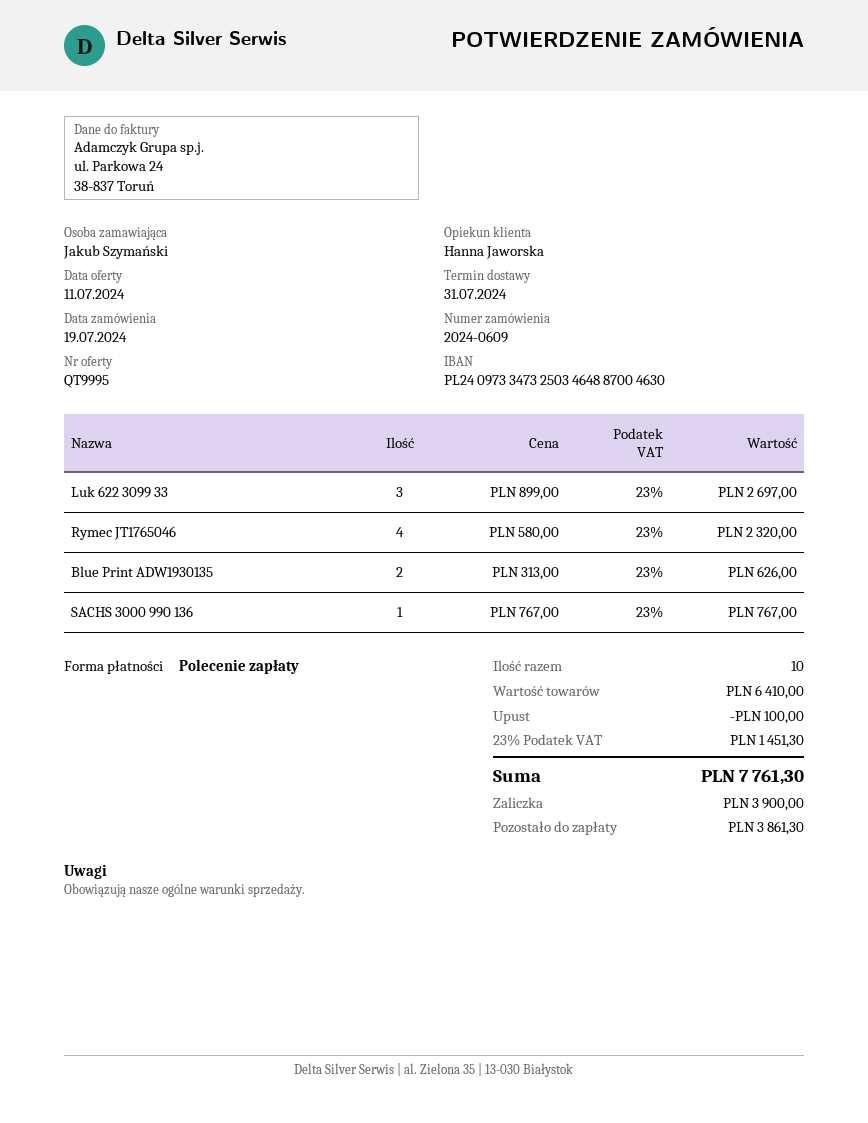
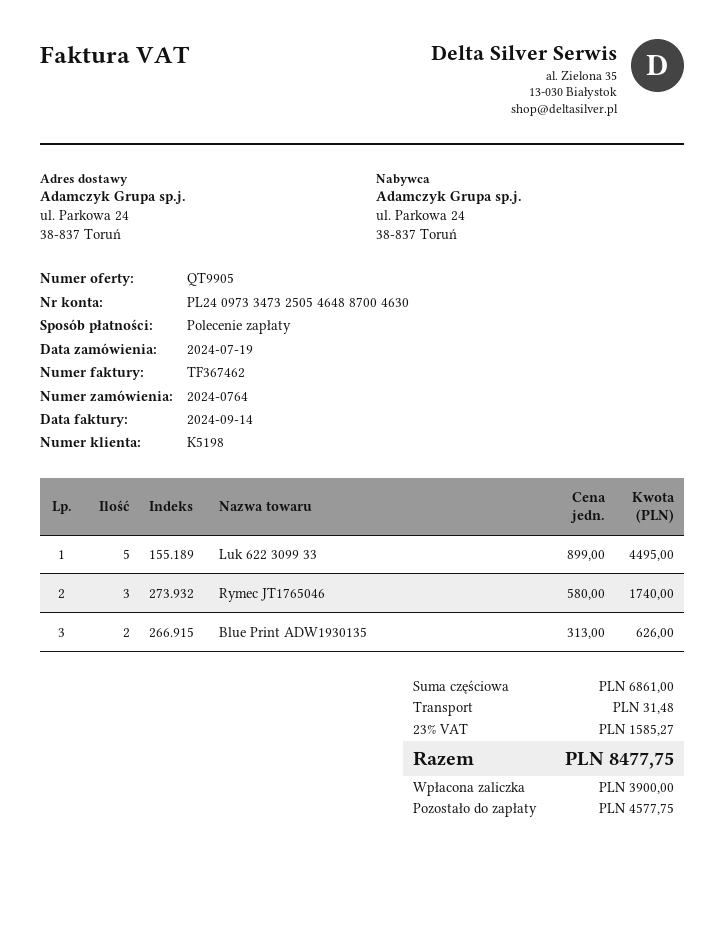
quote number: QT9995 -> QT9905
order number: 2024-0609 -> 2024-0764
bank account: PL24097334732503464887004630 -> PL24097334732505464887004630
Luk 622 3099 33: 3 x 899.00 = 2697.00 -> 5 x 899.00 = 4495.00
Rymec JT1765046: 4 x 580.00 = 2320.00 -> 3 x 580.00 = 1740.00
SACHS 3000 990 136: 1 x 767.00 = 767.00 -> none
subtotal: 6410.00 -> 6861.00
discount: 100.00 -> none
shipping: none -> 31.48
tax: 23% = 1451.30 -> 23% = 1585.27
total: 7761.30 -> 8477.75
balance: 3861.30 -> 4577.75

